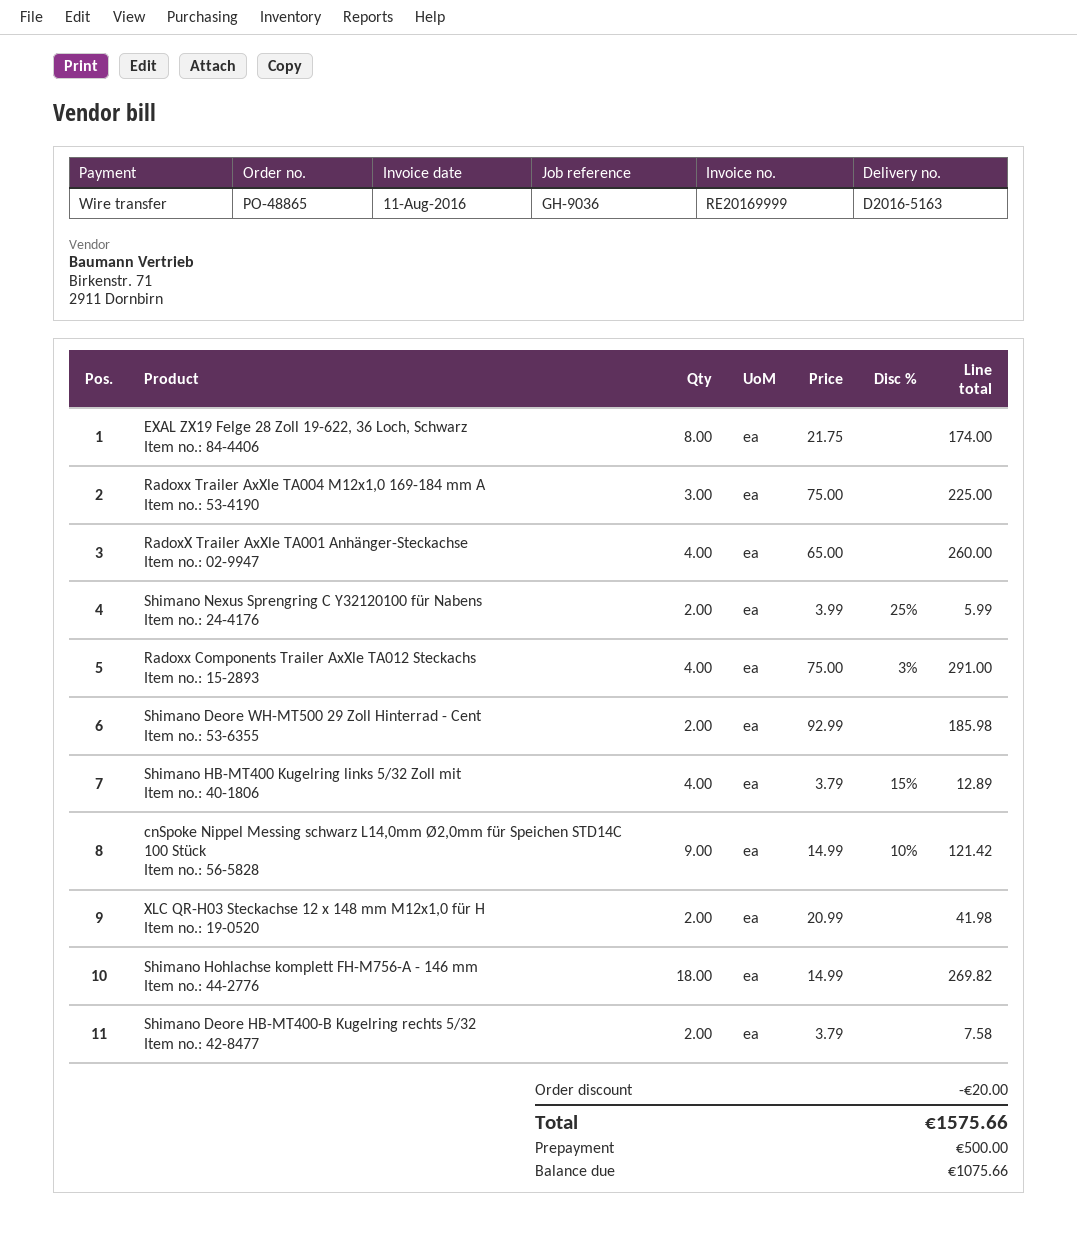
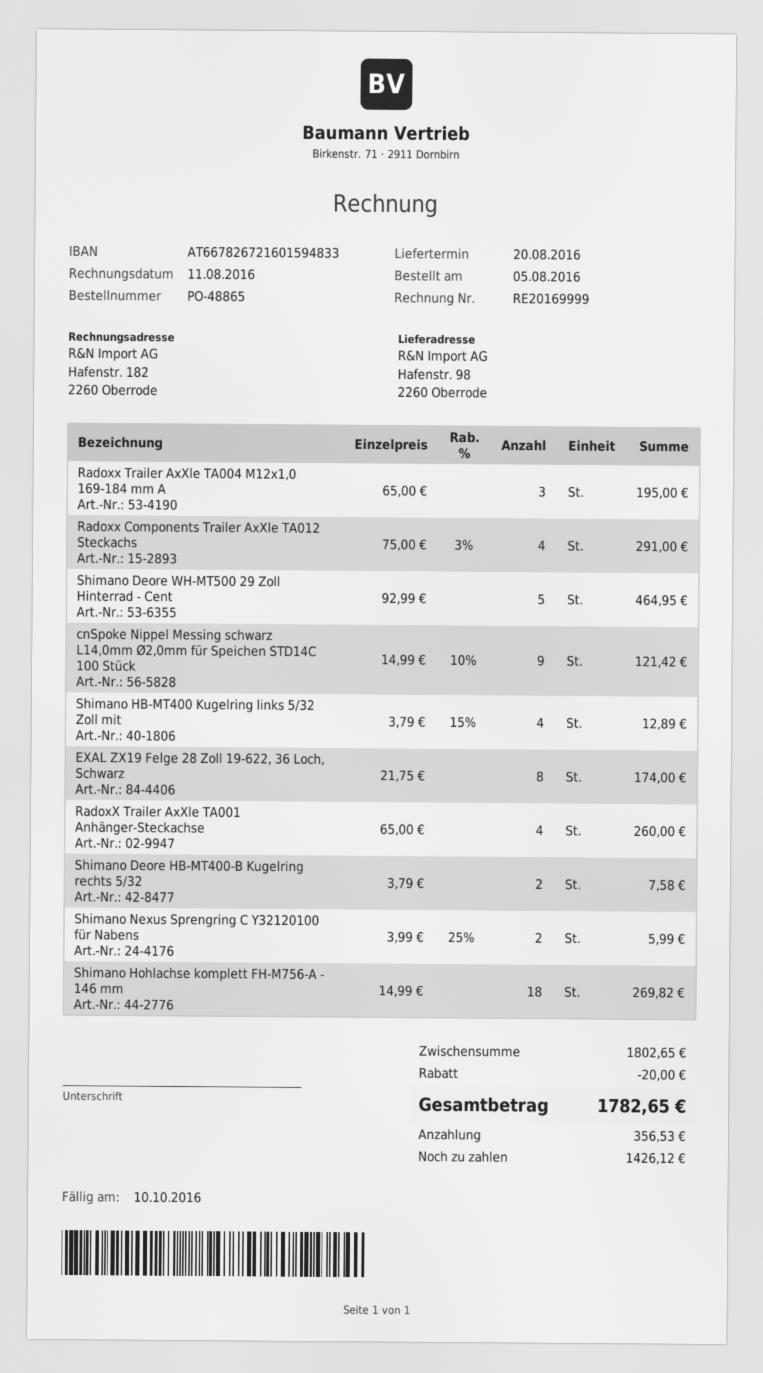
Radoxx Trailer AxXle TA004 M12x1,0 169-184 mm A: 3 x 75.00 = 225.00 -> 3 x 65.00 = 195.00
Shimano Deore WH-MT500 29 Zoll Hinterrad - Cent: 2 x 92.99 = 185.98 -> 5 x 92.99 = 464.95
XLC QR-H03 Steckachse 12 x 148 mm M12x1,0 für H: 2 x 20.99 = 41.98 -> none
total: 1575.66 -> 1782.65
deposit: 500.00 -> 356.53
balance: 1075.66 -> 1426.12

